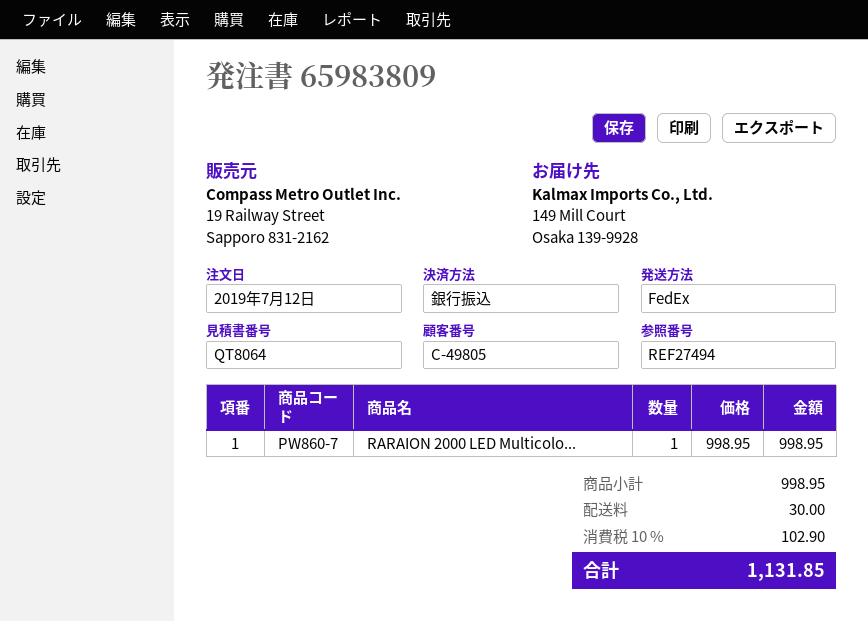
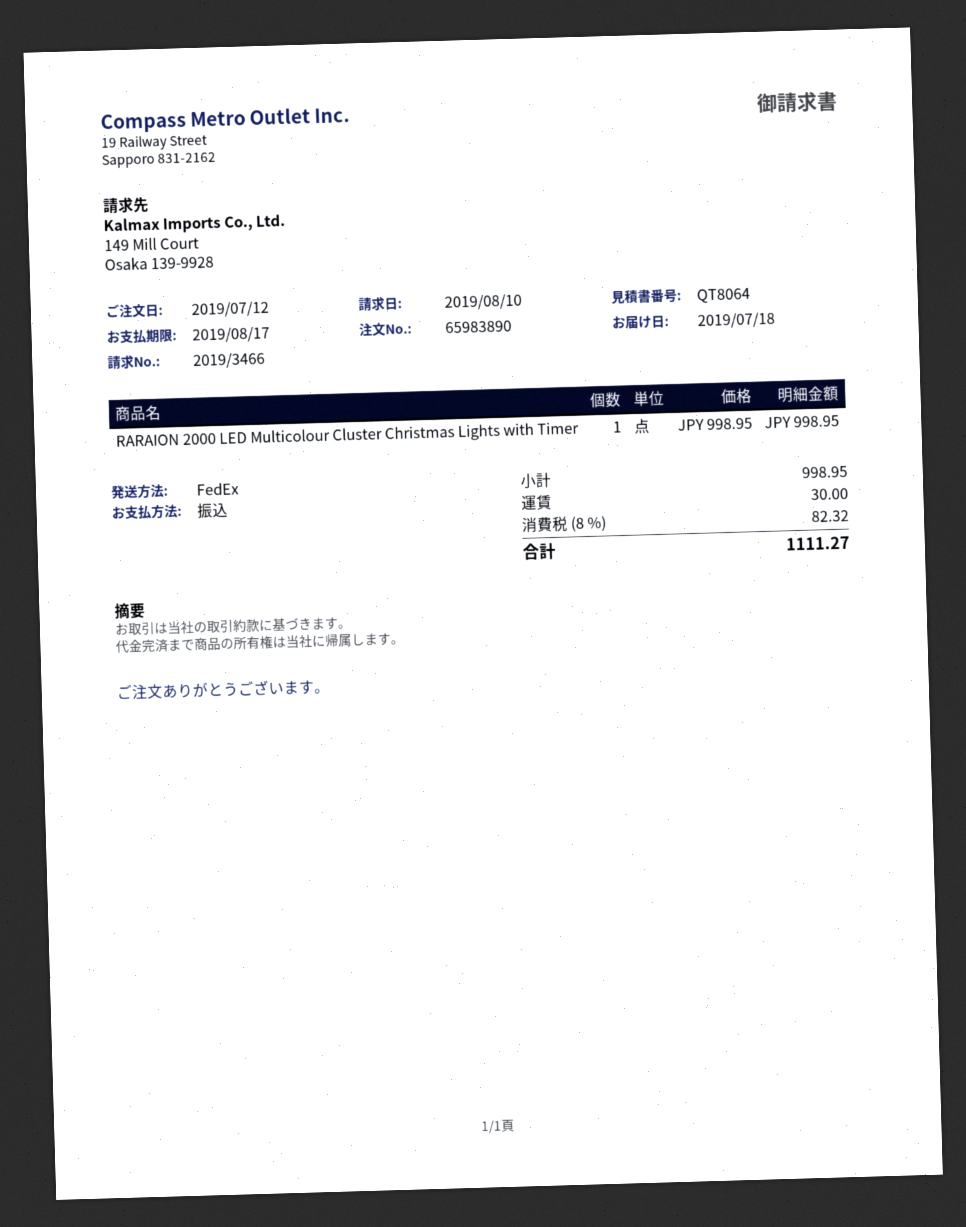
order number: 65983809 -> 65983890
tax: 10% = 102.90 -> 8% = 82.32
total: 1131.85 -> 1111.27

